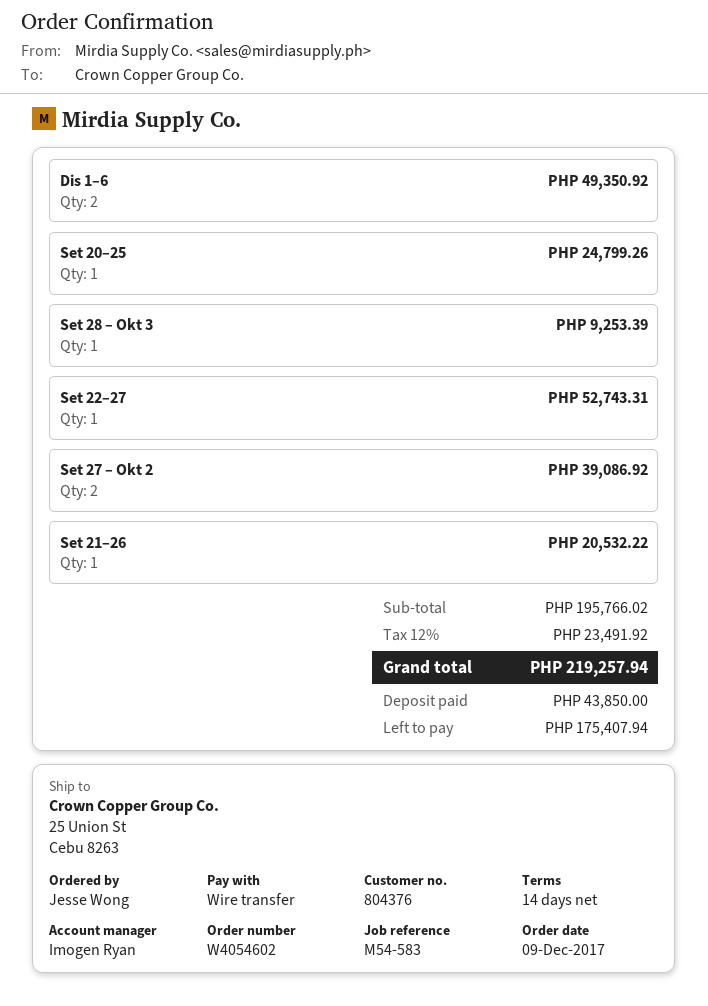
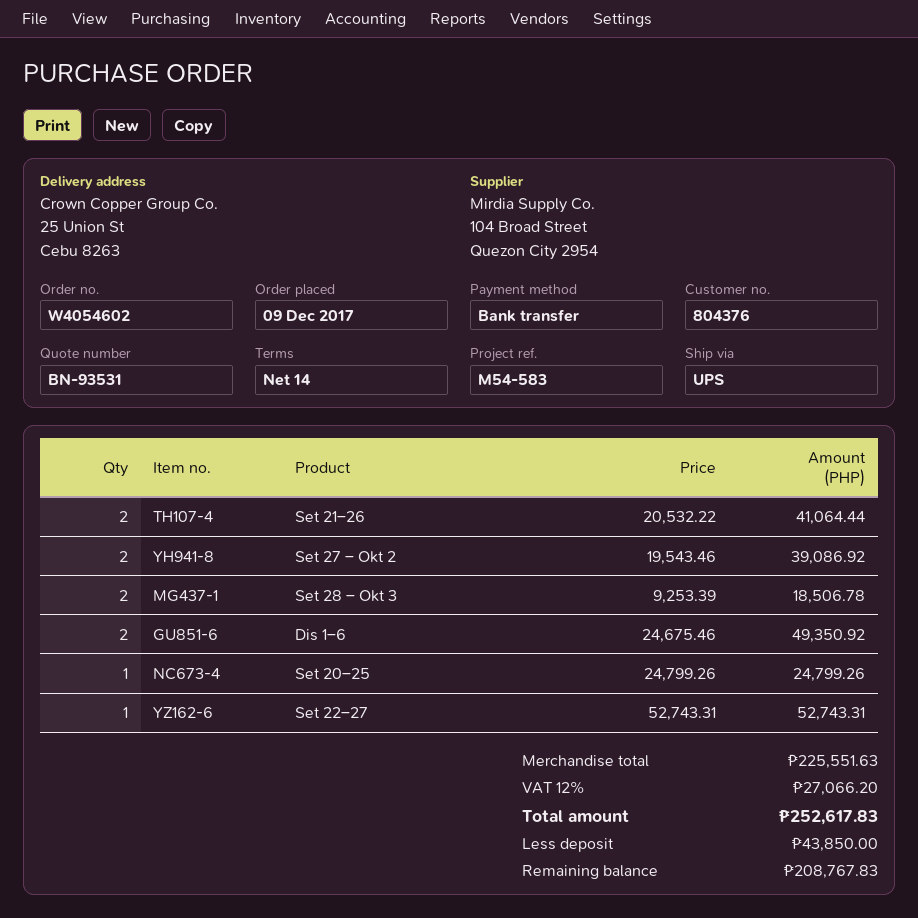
Set 28 – Okt 3: 1 for 9253.39 -> 2 for 18506.78
Set 21–26: 1 for 20532.22 -> 2 for 41064.44
subtotal: 195766.02 -> 225551.63
tax: 12% = 23491.92 -> 12% = 27066.20
total: 219257.94 -> 252617.83
balance: 175407.94 -> 208767.83

